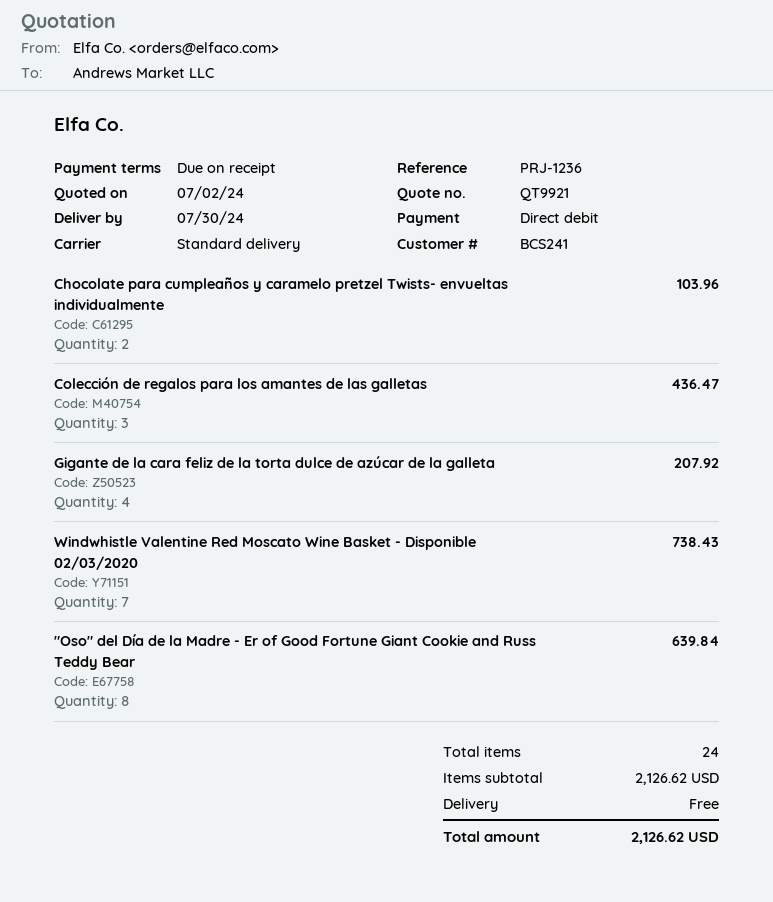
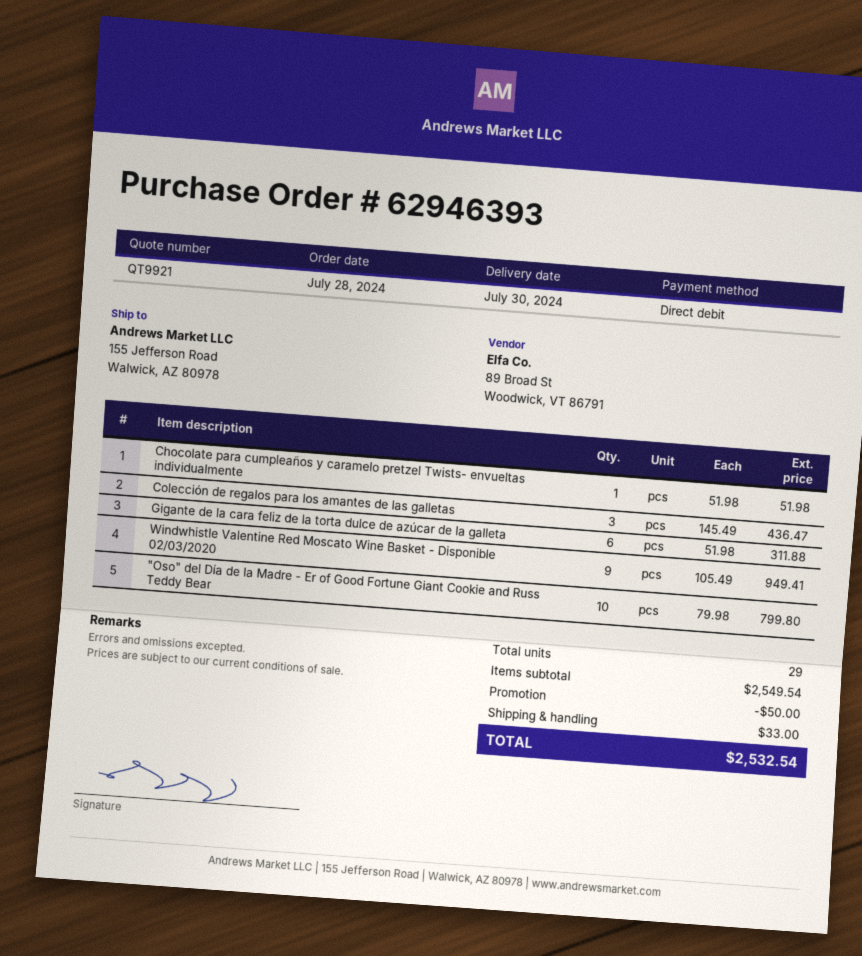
Chocolate para cumpleaños y caramelo pretzel Twists- envueltas individualmente: 2 for 103.96 -> 1 for 51.98
Gigante de la cara feliz de la torta dulce de azúcar de la galleta: 4 for 207.92 -> 6 for 311.88
Windwhistle Valentine Red Moscato Wine Basket - Disponible 02/03/2020: 7 for 738.43 -> 9 for 949.41
"Oso" del Día de la Madre - Er of Good Fortune Giant Cookie and Russ Teddy Bear: 8 for 639.84 -> 10 for 799.80
total quantity: 24 -> 29
subtotal: 2126.62 -> 2549.54
discount: none -> 50.00
shipping: 0.00 -> 33.00
total: 2126.62 -> 2532.54

